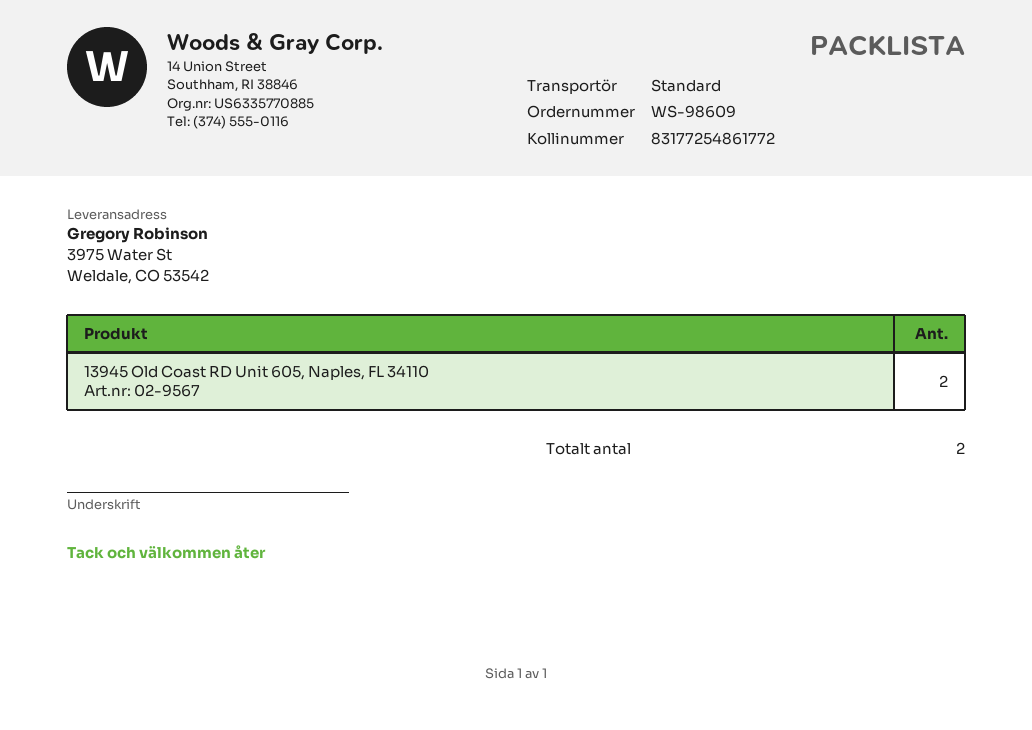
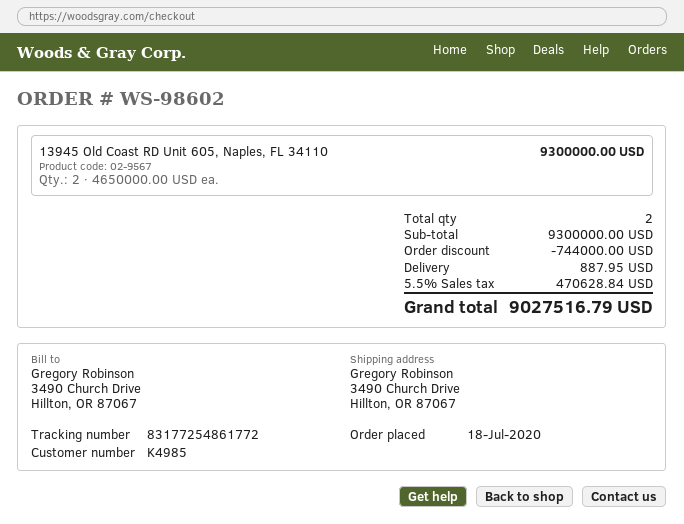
order number: WS-98609 -> WS-98602
ship to: 3975 Water St, Weldale, CO 53542 -> 3490 Church Drive, Hillton, OR 87067

